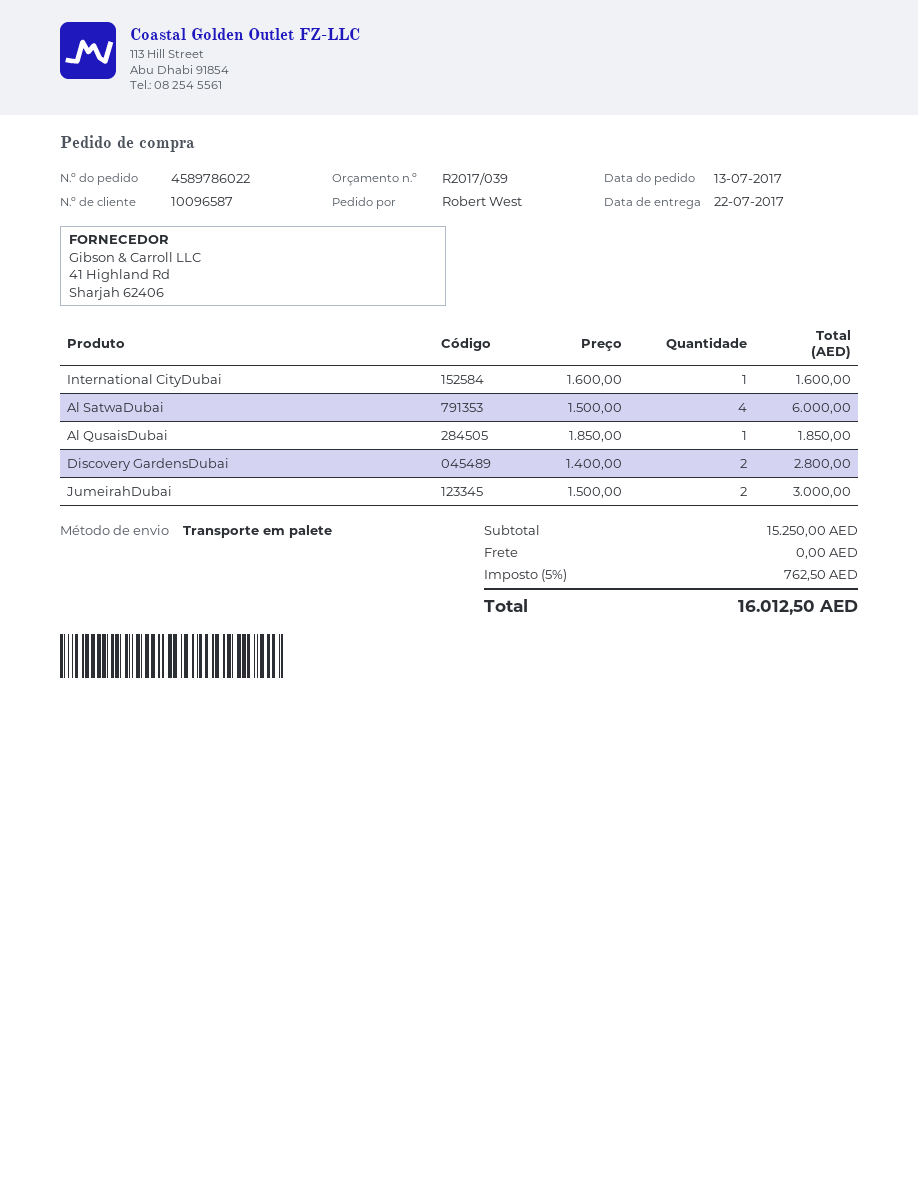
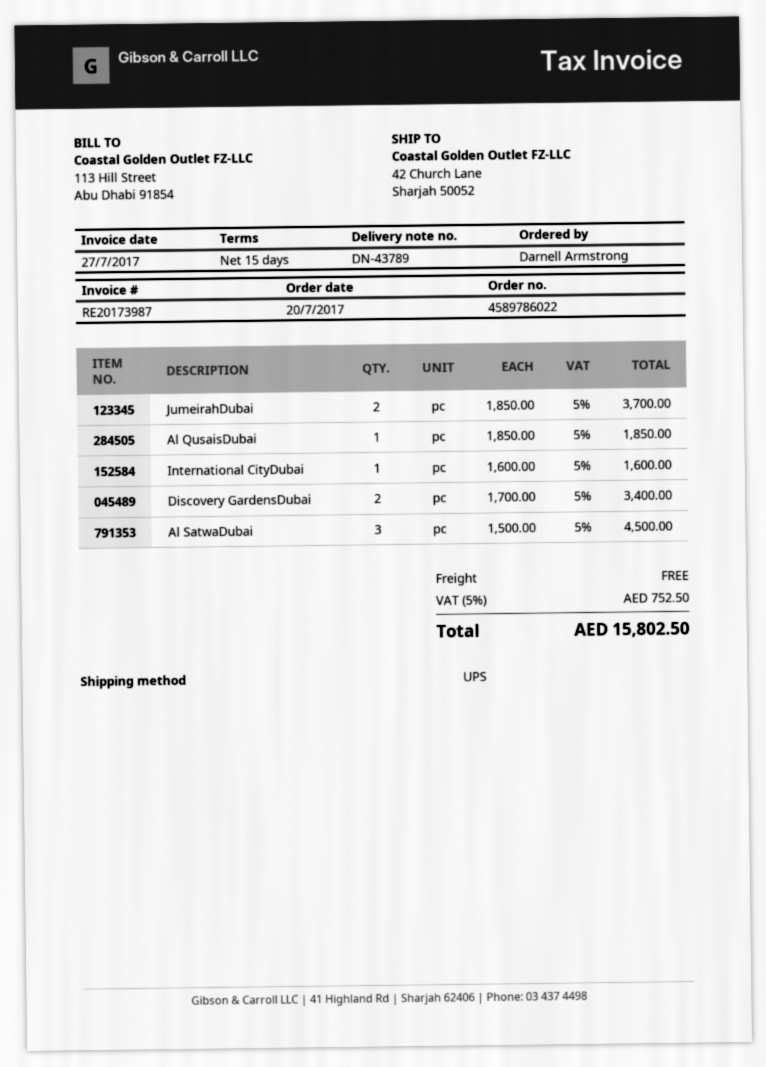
order date: 2017-07-13 -> 2017-07-20
ordered by: Robert West -> Darnell Armstrong
shipping method: pallet freight -> UPS
Al SatwaDubai: 4 x 1500.00 = 6000.00 -> 3 x 1500.00 = 4500.00
Discovery GardensDubai: 2 x 1400.00 = 2800.00 -> 2 x 1700.00 = 3400.00
JumeirahDubai: 2 x 1500.00 = 3000.00 -> 2 x 1850.00 = 3700.00
tax: 5% = 762.50 -> 5% = 752.50
total: 16012.50 -> 15802.50

